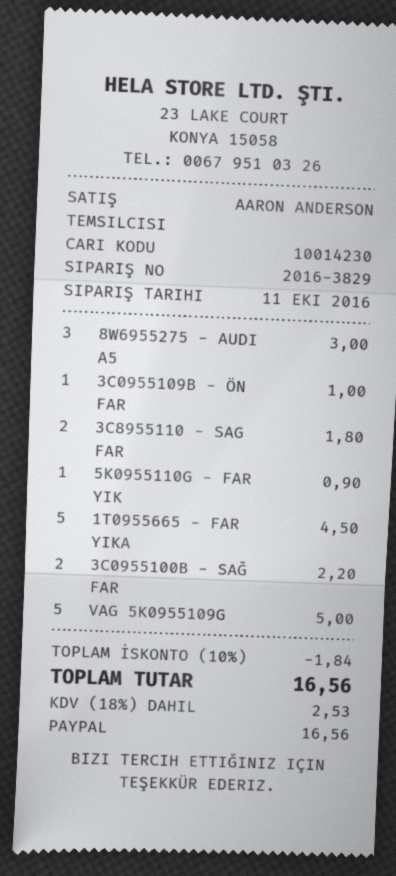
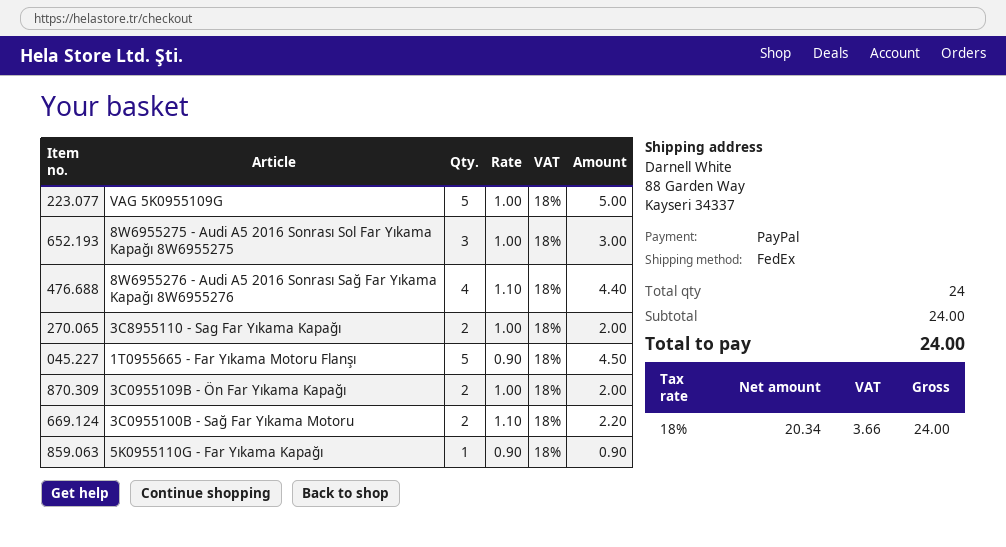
3C0955109B - ÖN FAR: 1 for 1.00 -> 2 for 2.00
3C8955110 - SAG FAR: 2 for 1.80 -> 2 for 2.00
8W6955276 - Audi A5 2016 Sonrası Sağ Far Yıkama Kapağı 8W6955276: none -> 4 for 4.40
discount: 10% = 1.84 -> none
tax: 18% = 2.53 -> 18% = 3.66
total: 16.56 -> 24.00

